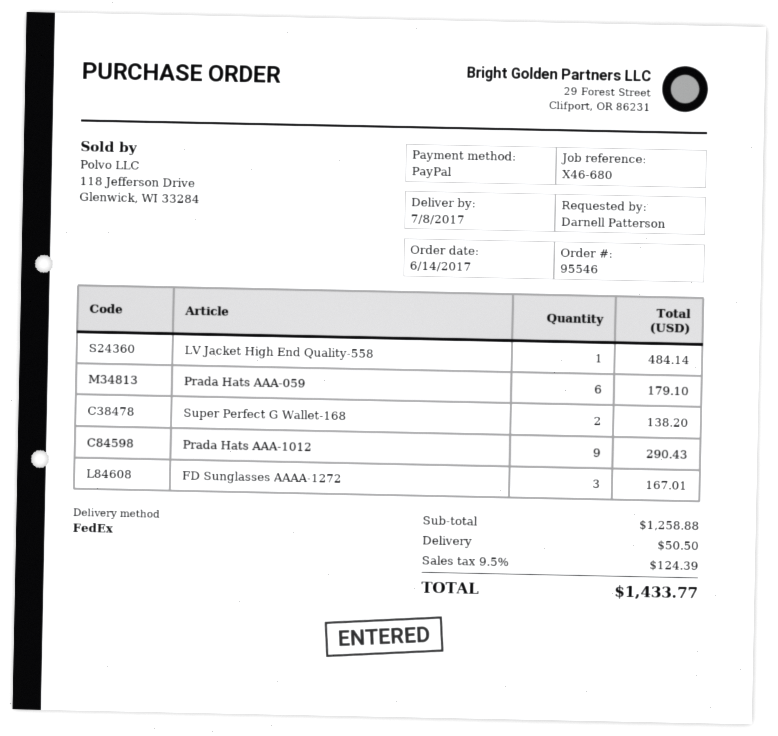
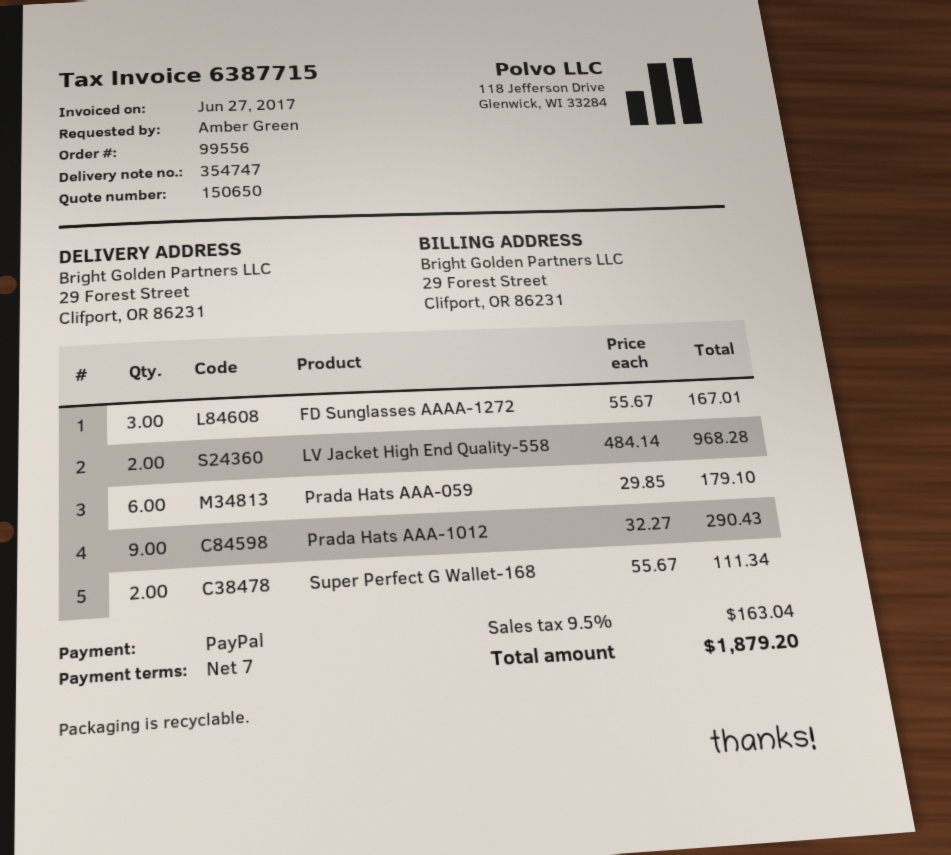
order number: 95546 -> 99556
ordered by: Darnell Patterson -> Amber Green
LV Jacket High End Quality-558: 1 for 484.14 -> 2 for 968.28
Super Perfect G Wallet-168: 2 for 138.20 -> 2 for 111.34
shipping: 50.50 -> none
tax: 9.5% = 124.39 -> 9.5% = 163.04
total: 1433.77 -> 1879.20

